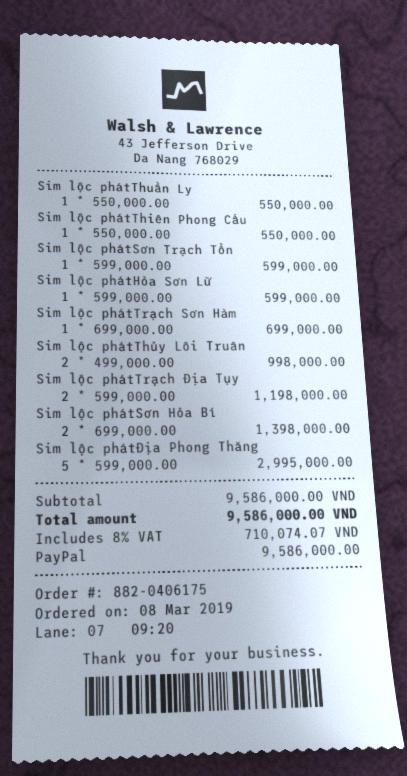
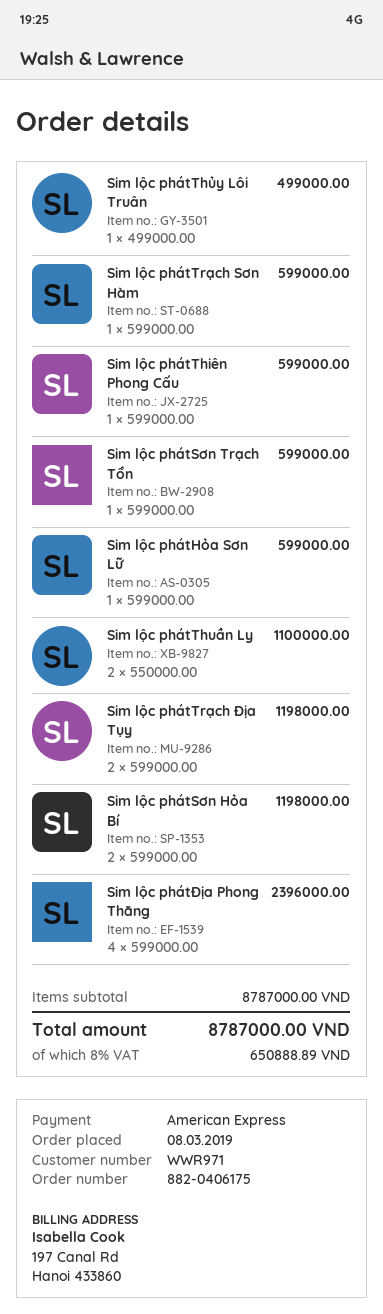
payment method: PayPal -> American Express
Sim lộc phátThuần Ly: 1 x 550000.00 = 550000.00 -> 2 x 550000.00 = 1100000.00
Sim lộc phátThiên Phong Cấu: 1 x 550000.00 = 550000.00 -> 1 x 599000.00 = 599000.00
Sim lộc phátTrạch Sơn Hàm: 1 x 699000.00 = 699000.00 -> 1 x 599000.00 = 599000.00
Sim lộc phátThủy Lôi Truân: 2 x 499000.00 = 998000.00 -> 1 x 499000.00 = 499000.00
Sim lộc phátSơn Hỏa Bí: 2 x 699000.00 = 1398000.00 -> 2 x 599000.00 = 1198000.00
Sim lộc phátĐịa Phong Thăng: 5 x 599000.00 = 2995000.00 -> 4 x 599000.00 = 2396000.00
subtotal: 9586000.00 -> 8787000.00
tax: 8% = 710074.07 -> 8% = 650888.89
total: 9586000.00 -> 8787000.00

